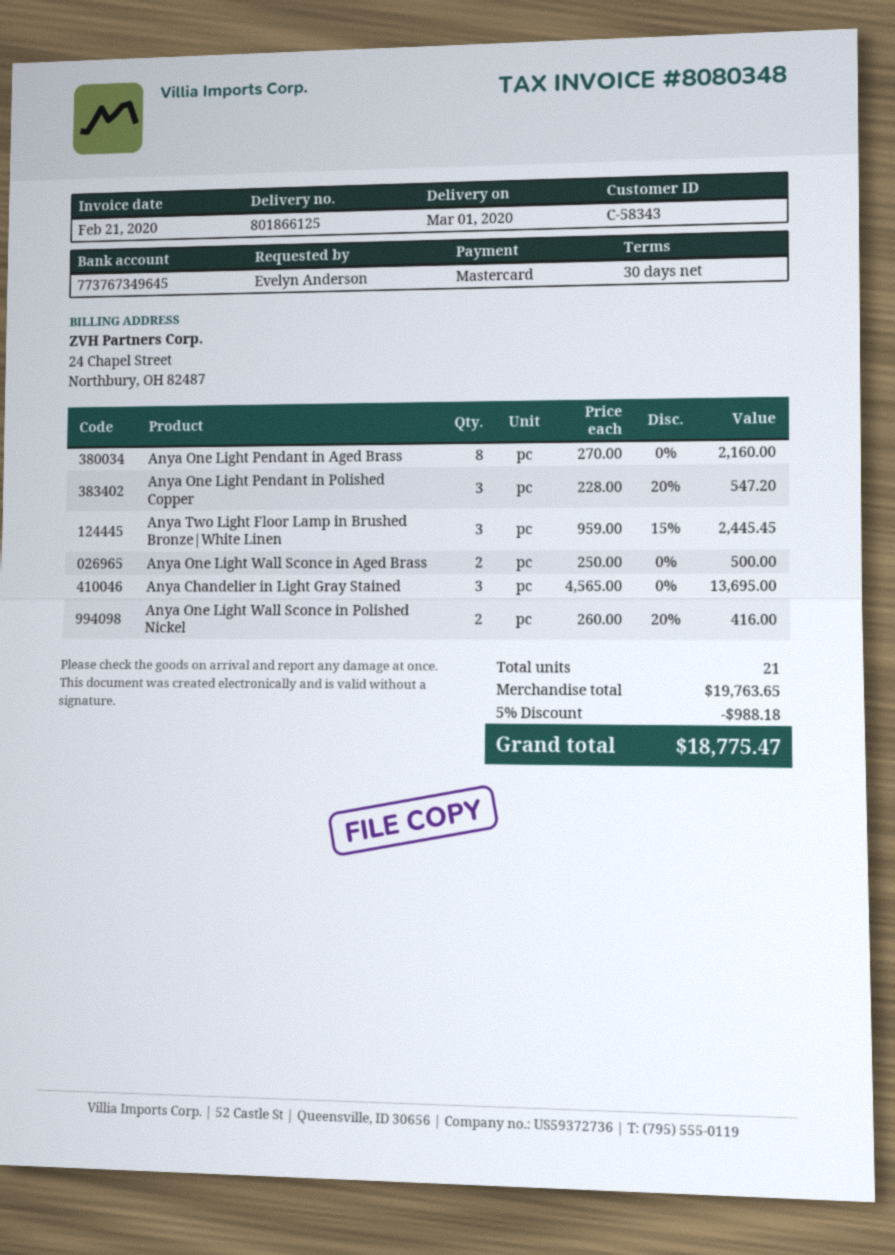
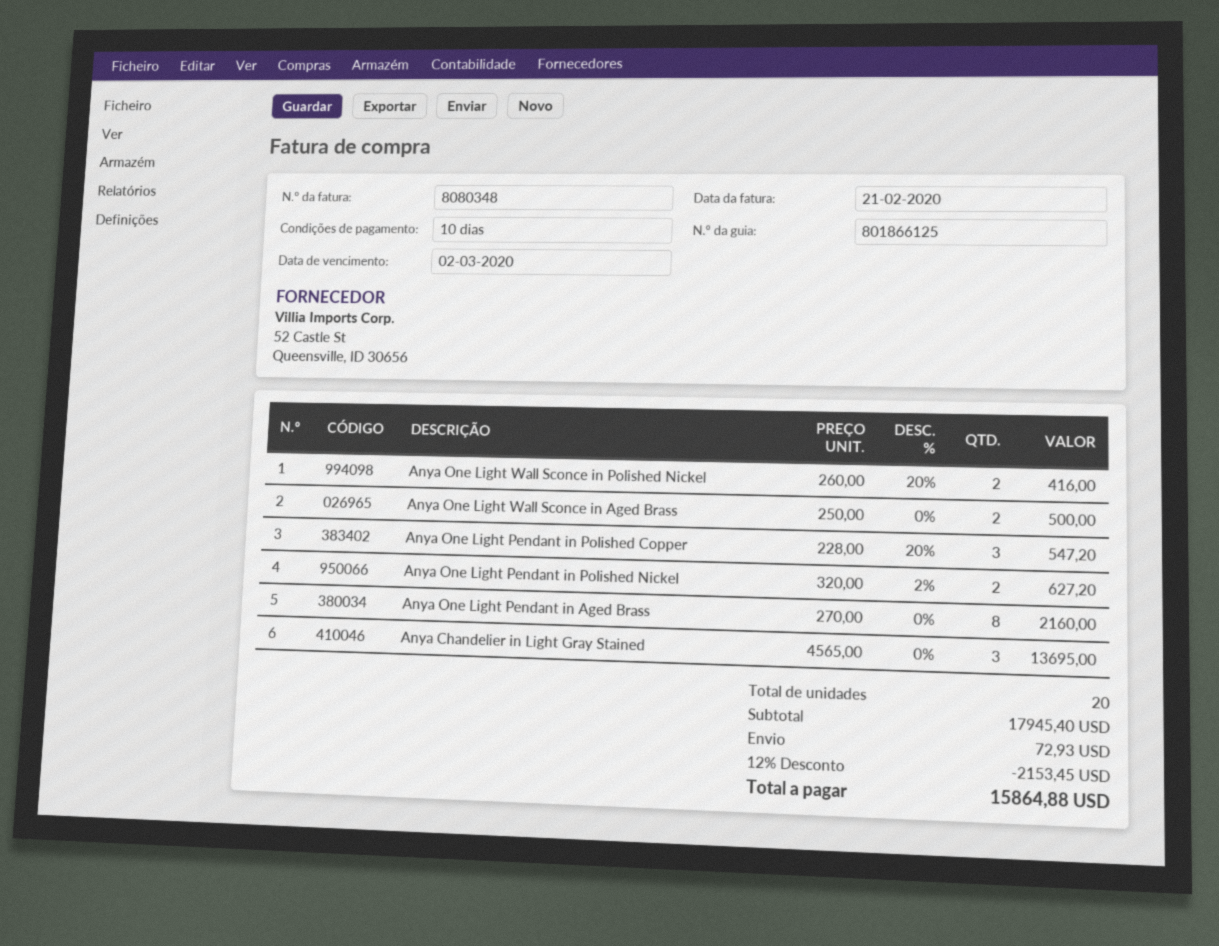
payment terms: 30 days -> 10 days
Anya Two Light Floor Lamp in Brushed Bronze|White Linen: 3 x 959.00 - 15% = 2445.45 -> none
Anya One Light Pendant in Polished Nickel: none -> 2 x 320.00 - 2% = 627.20
total quantity: 21 -> 20
subtotal: 19763.65 -> 17945.40
discount: 5% = 988.18 -> 12% = 2153.45
shipping: none -> 72.93
total: 18775.47 -> 15864.88

